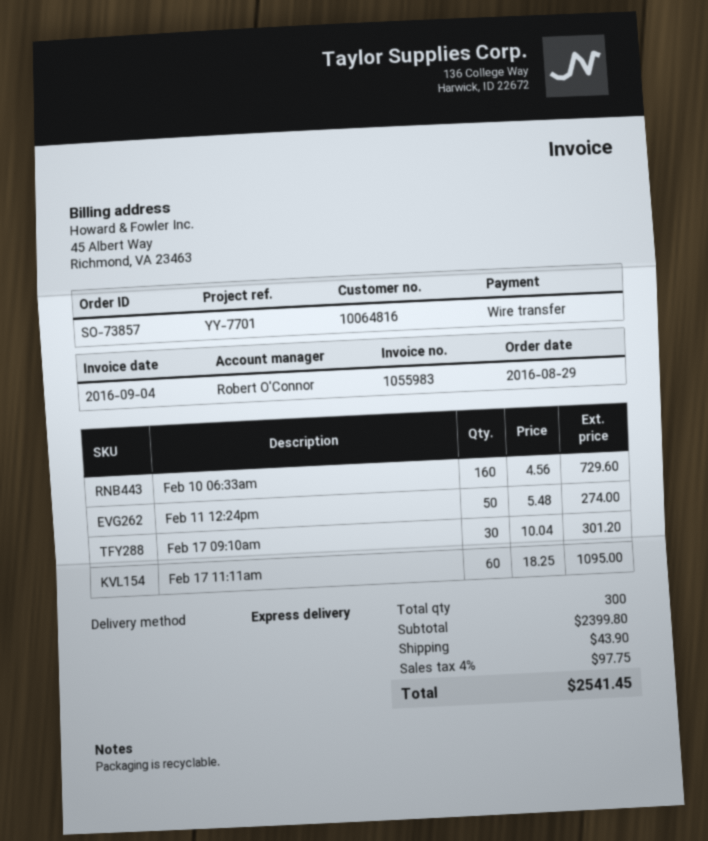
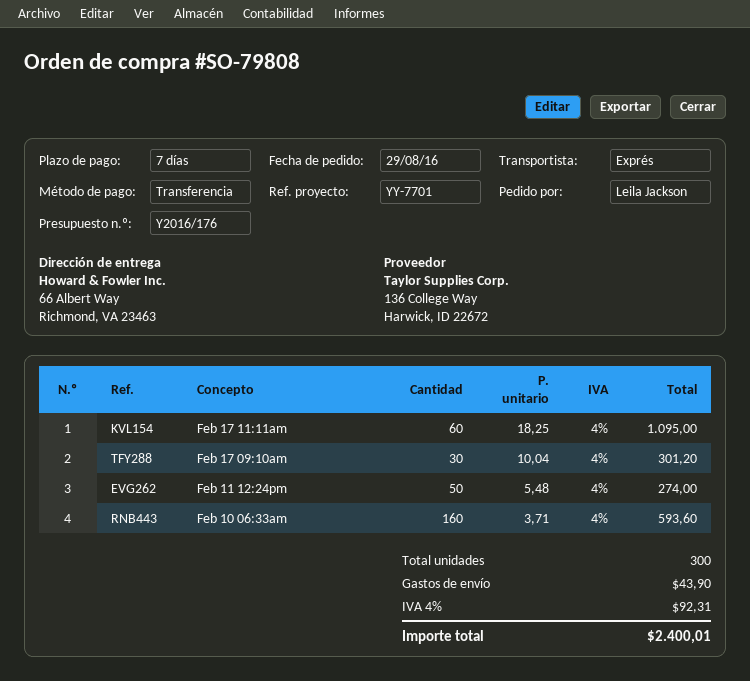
order number: SO-73857 -> SO-79808
Feb 10 06:33am: 160 x 4.56 = 729.60 -> 160 x 3.71 = 593.60
tax: 4% = 97.75 -> 4% = 92.31
total: 2541.45 -> 2400.01

